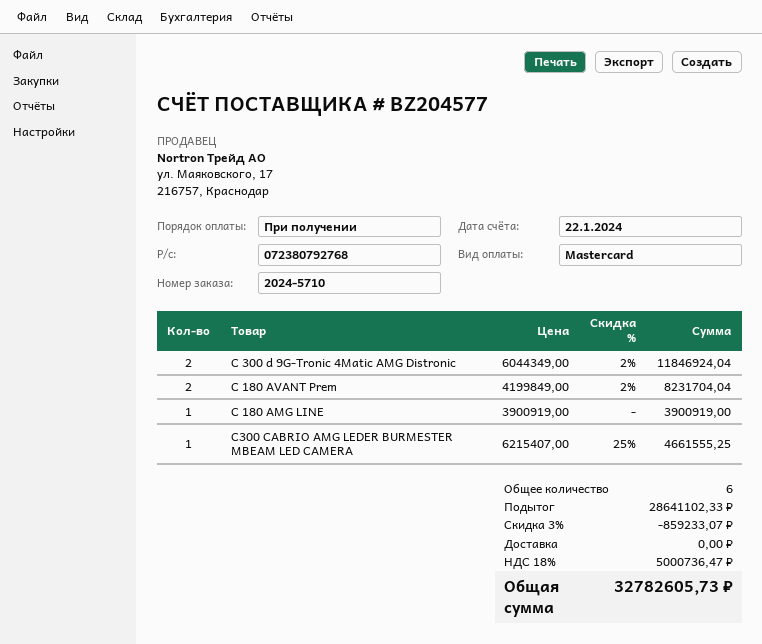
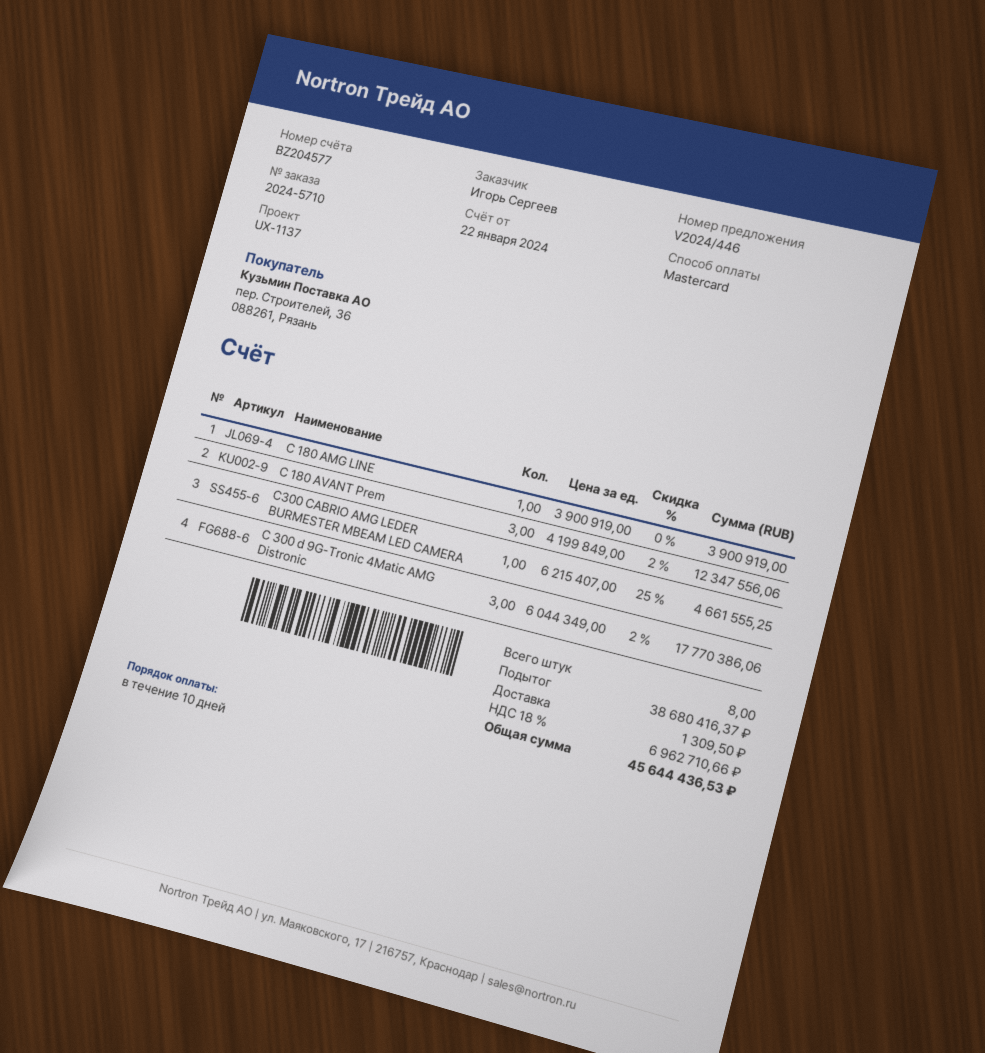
payment terms: on receipt -> 10 days
C 300 d 9G-Tronic 4Matic AMG Distronic: 2 x 6044349.00 - 2% = 11846924.04 -> 3 x 6044349.00 - 2% = 17770386.06
C 180 AVANT Prem: 2 x 4199849.00 - 2% = 8231704.04 -> 3 x 4199849.00 - 2% = 12347556.06
total quantity: 6 -> 8
subtotal: 28641102.33 -> 38680416.37
discount: 3% = 859233.07 -> none
shipping: 0.00 -> 1309.50
tax: 18% = 5000736.47 -> 18% = 6962710.66
total: 32782605.73 -> 45644436.53

